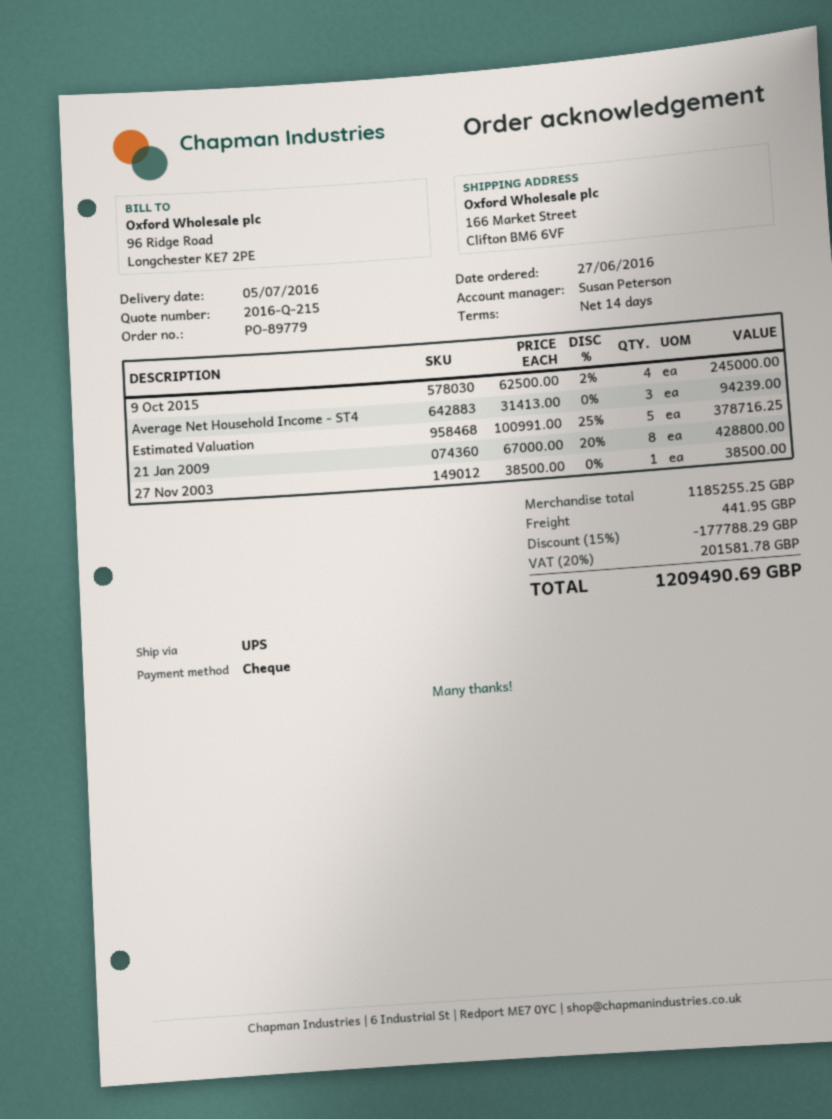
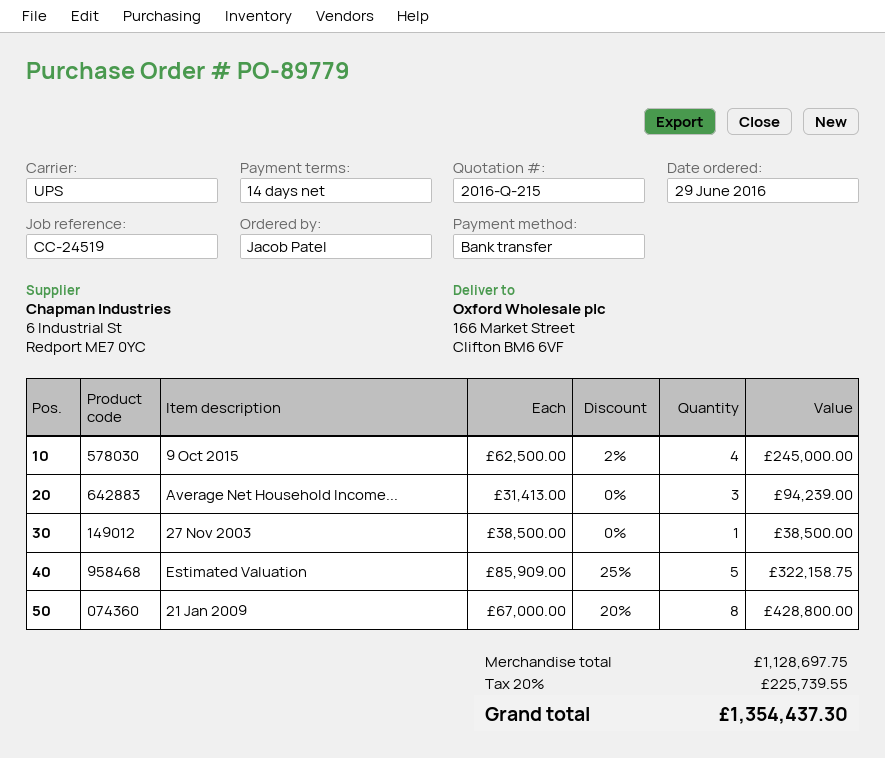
order date: 2016-06-27 -> 2016-06-29
payment method: cheque -> bank transfer
Estimated Valuation: 5 x 100991.00 - 25% = 378716.25 -> 5 x 85909.00 - 25% = 322158.75
subtotal: 1185255.25 -> 1128697.75
discount: 15% = 177788.29 -> none
shipping: 441.95 -> none
tax: 20% = 201581.78 -> 20% = 225739.55
total: 1209490.69 -> 1354437.30

